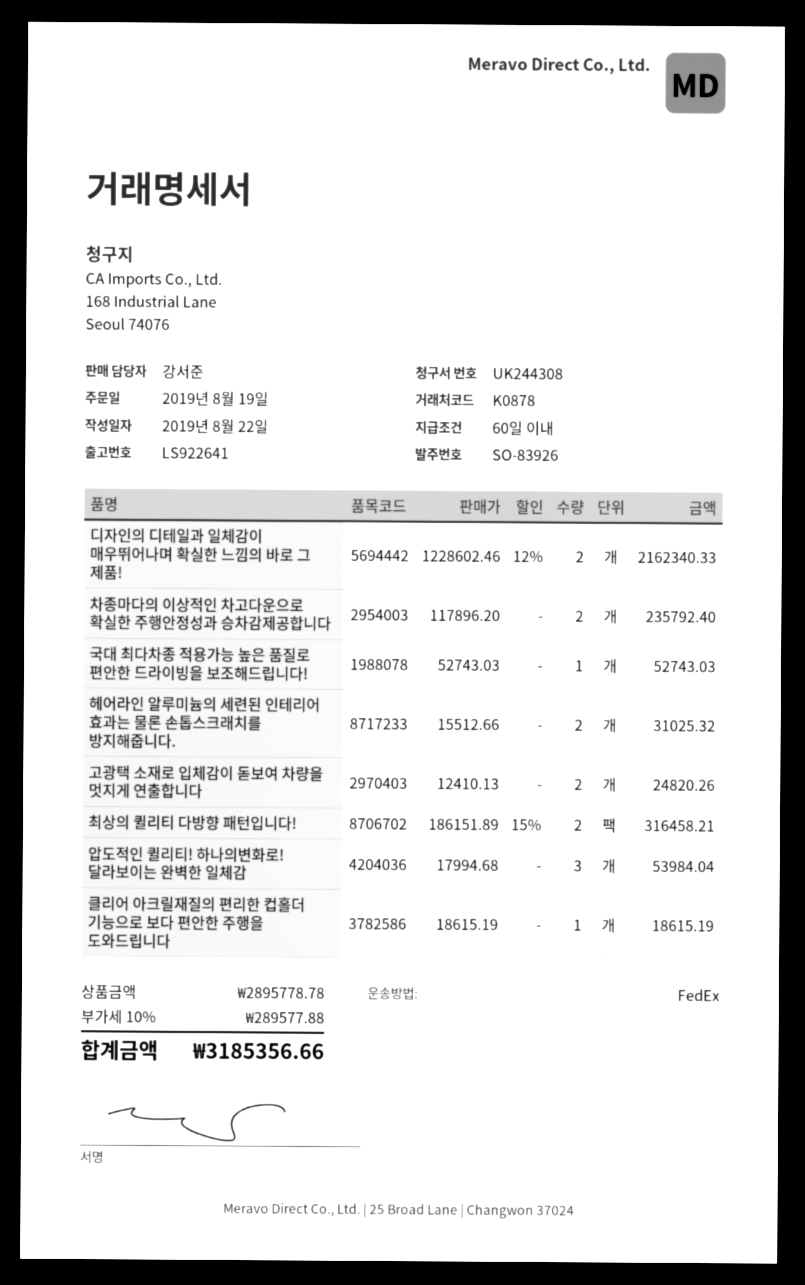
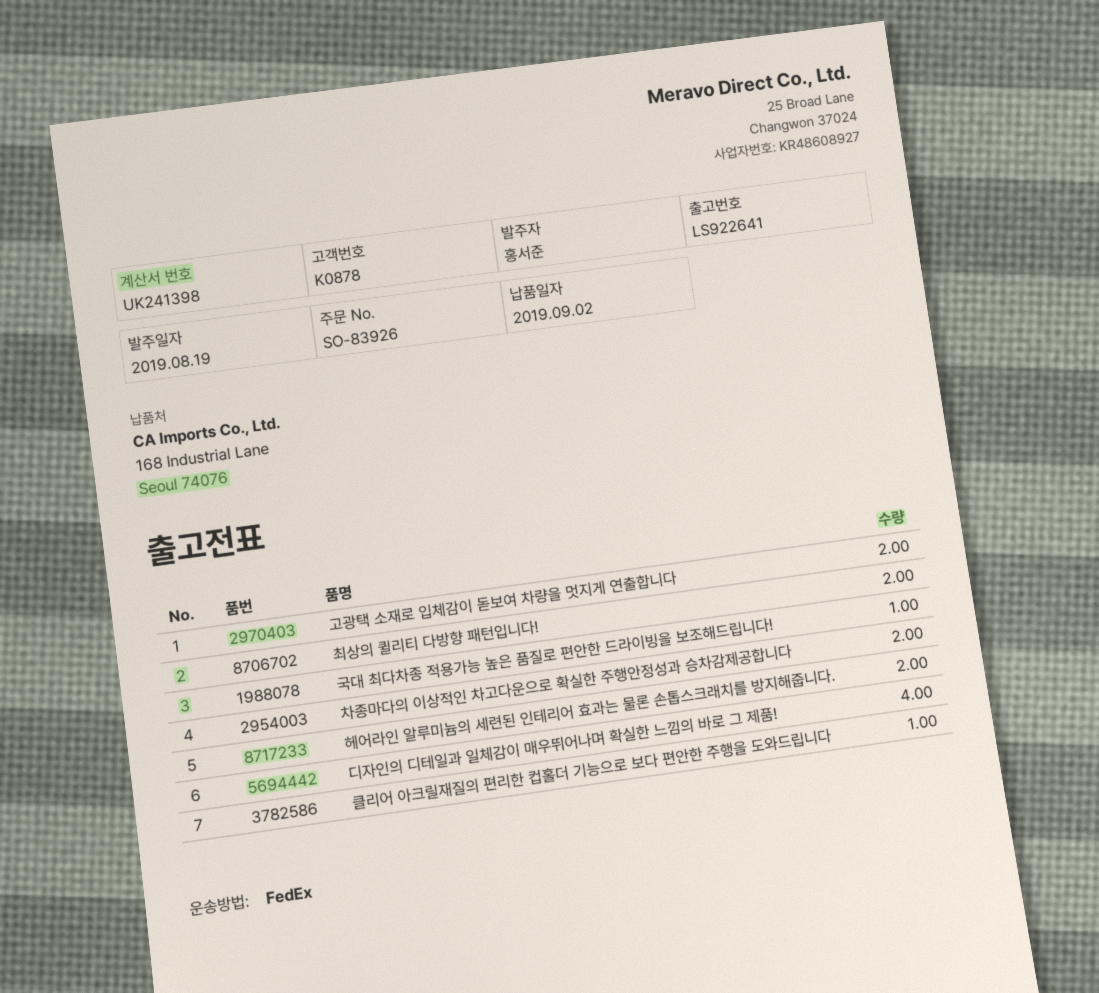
invoice number: UK244308 -> UK241398
디자인의 디테일과 일체감이 매우뛰어나며 확실한 느낌의 바로 그 제품!: 2 -> 4
압도적인 퀼리티! 하나의변화로! 달라보이는 완벽한 일체감: 3 -> none

